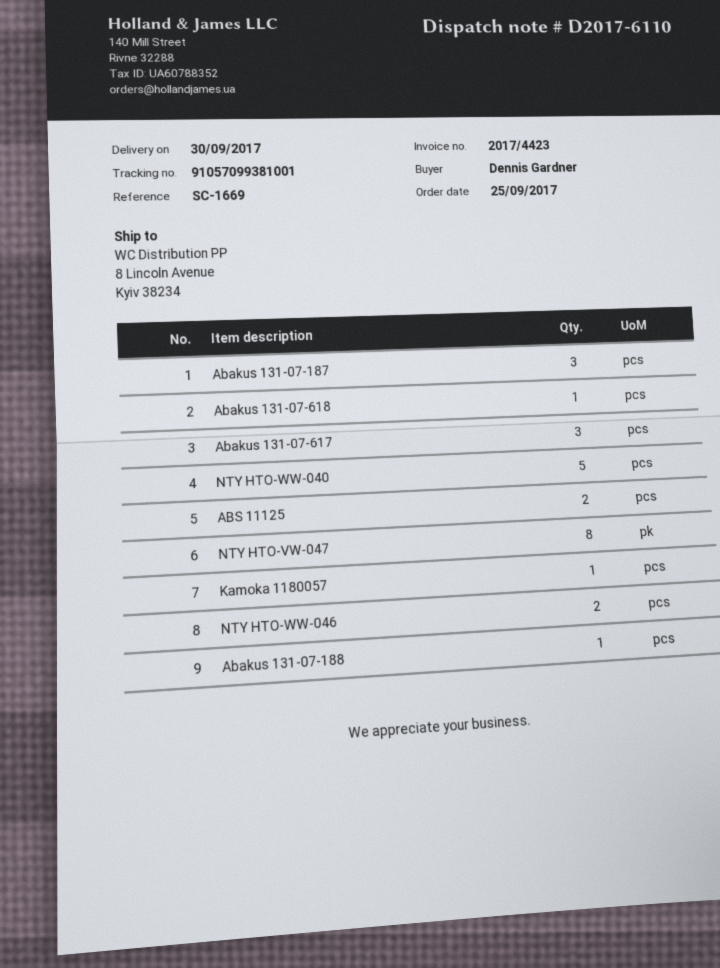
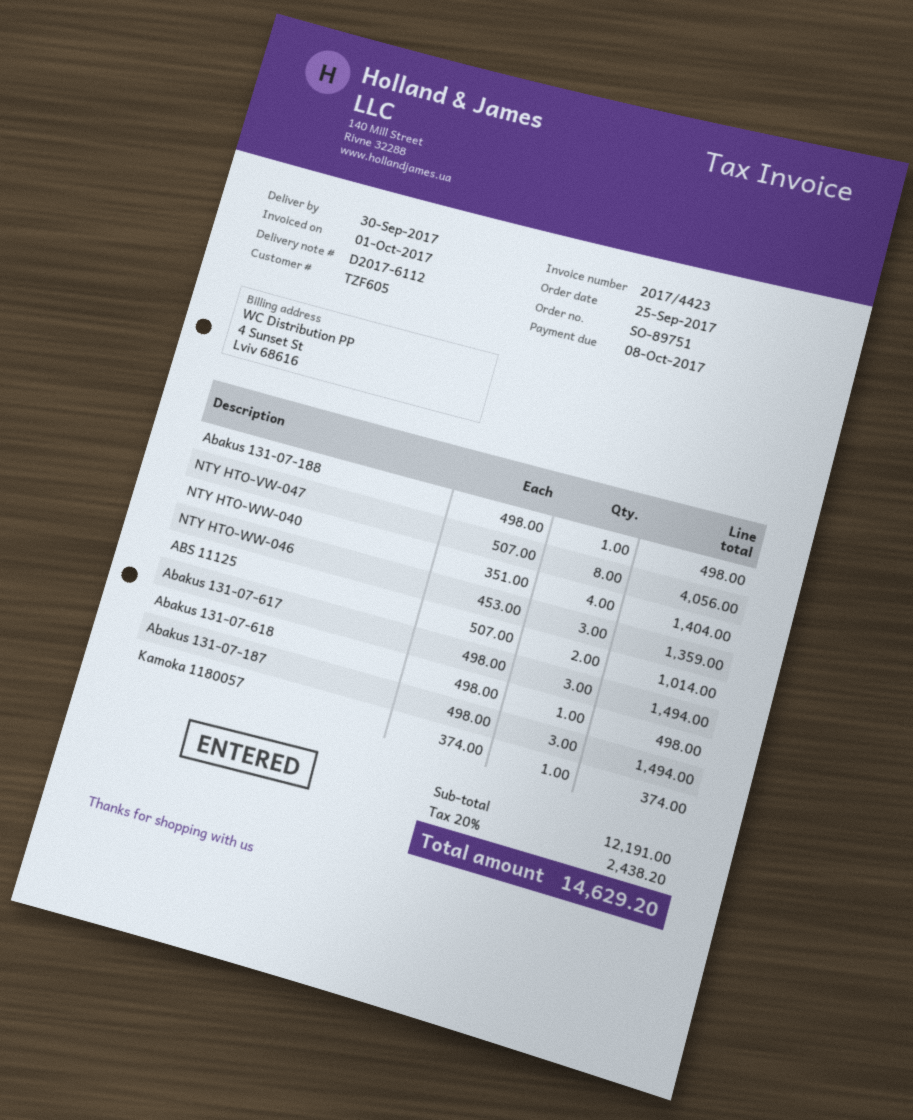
delivery note number: D2017-6110 -> D2017-6112
NTY HTO-WW-040: 5 -> 4
NTY HTO-WW-046: 2 -> 3

